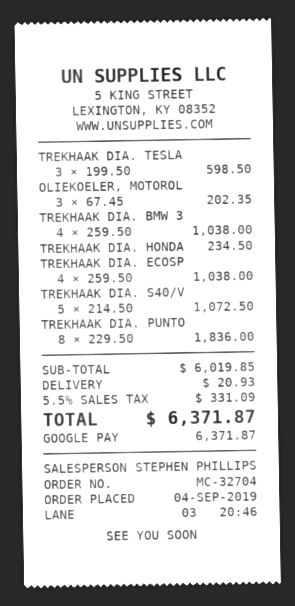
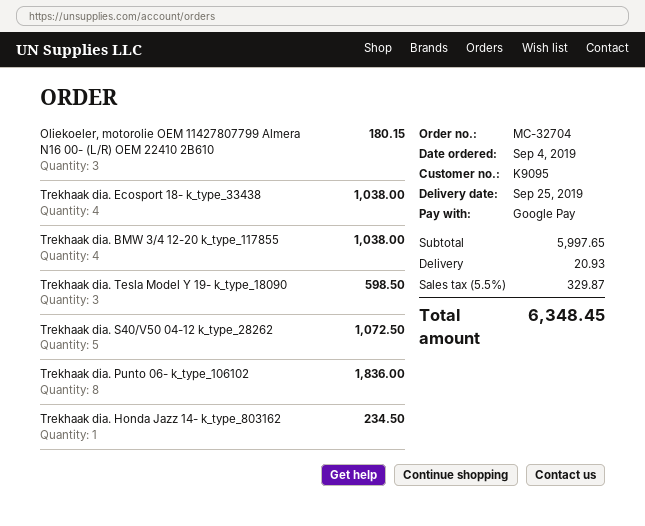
OLIEKOELER, MOTOROL: 3 for 202.35 -> 3 for 180.15
subtotal: 6019.85 -> 5997.65
tax: 5.5% = 331.09 -> 5.5% = 329.87
total: 6371.87 -> 6348.45

